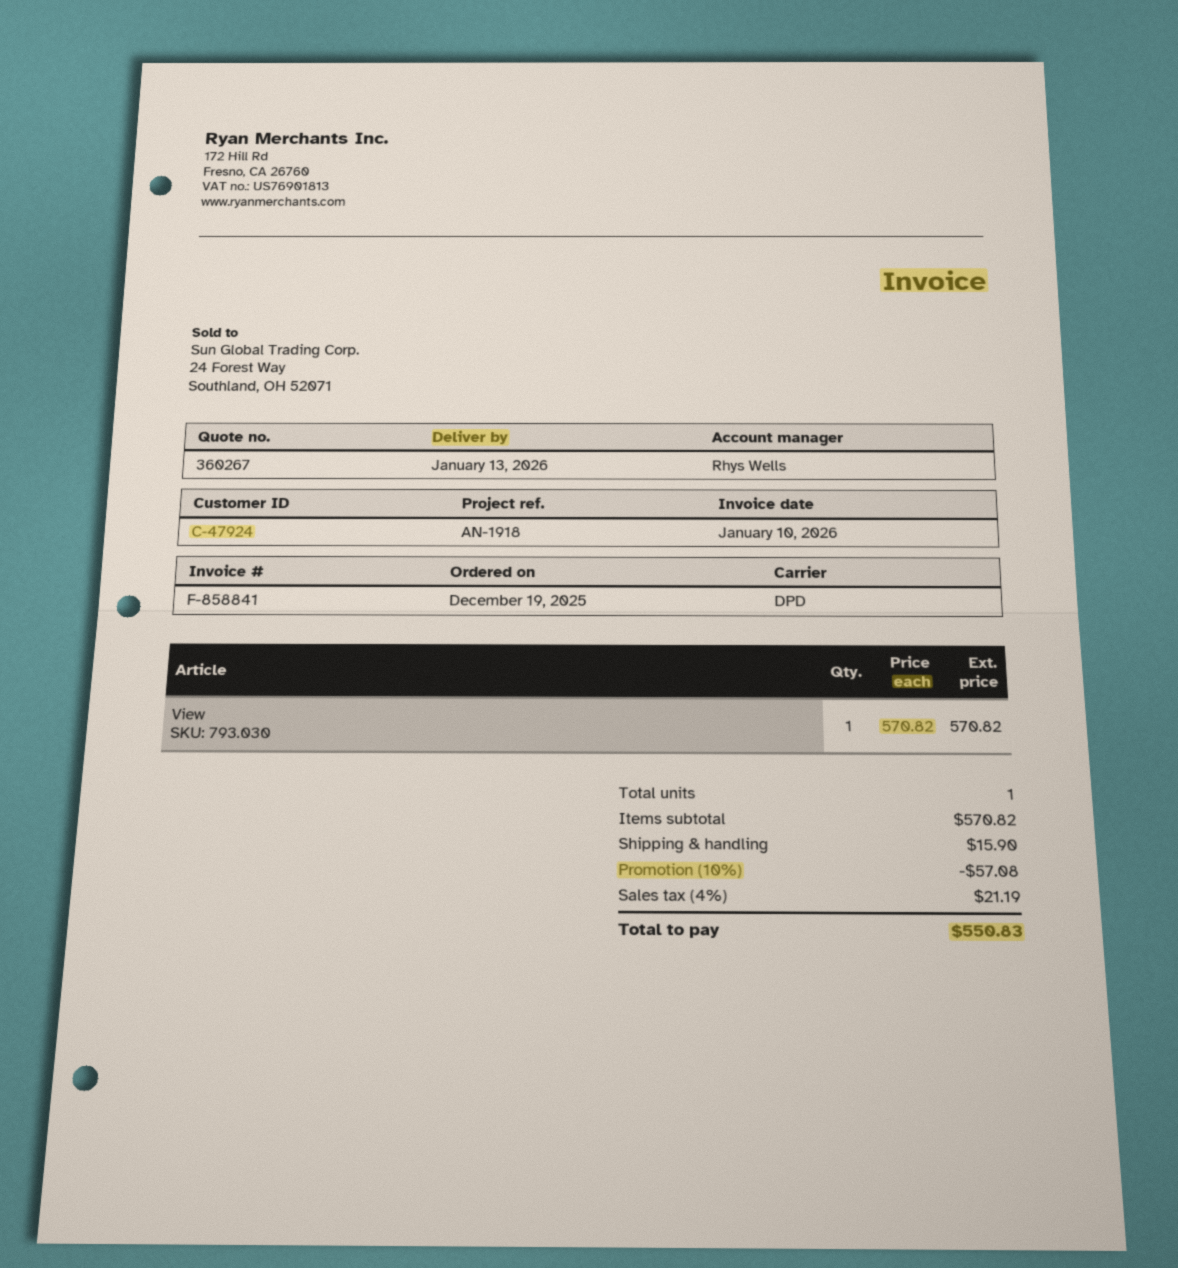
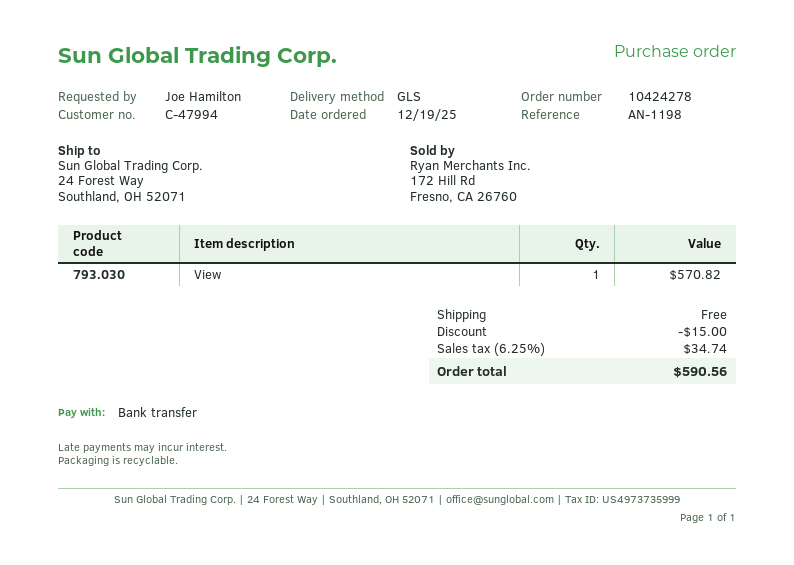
customer number: C-47924 -> C-47994
reference: AN-1918 -> AN-1198
shipping method: DPD -> GLS
discount: 57.08 -> 15.00
shipping: 15.90 -> 0.00
tax: 4% = 21.19 -> 6.25% = 34.74
total: 550.83 -> 590.56

